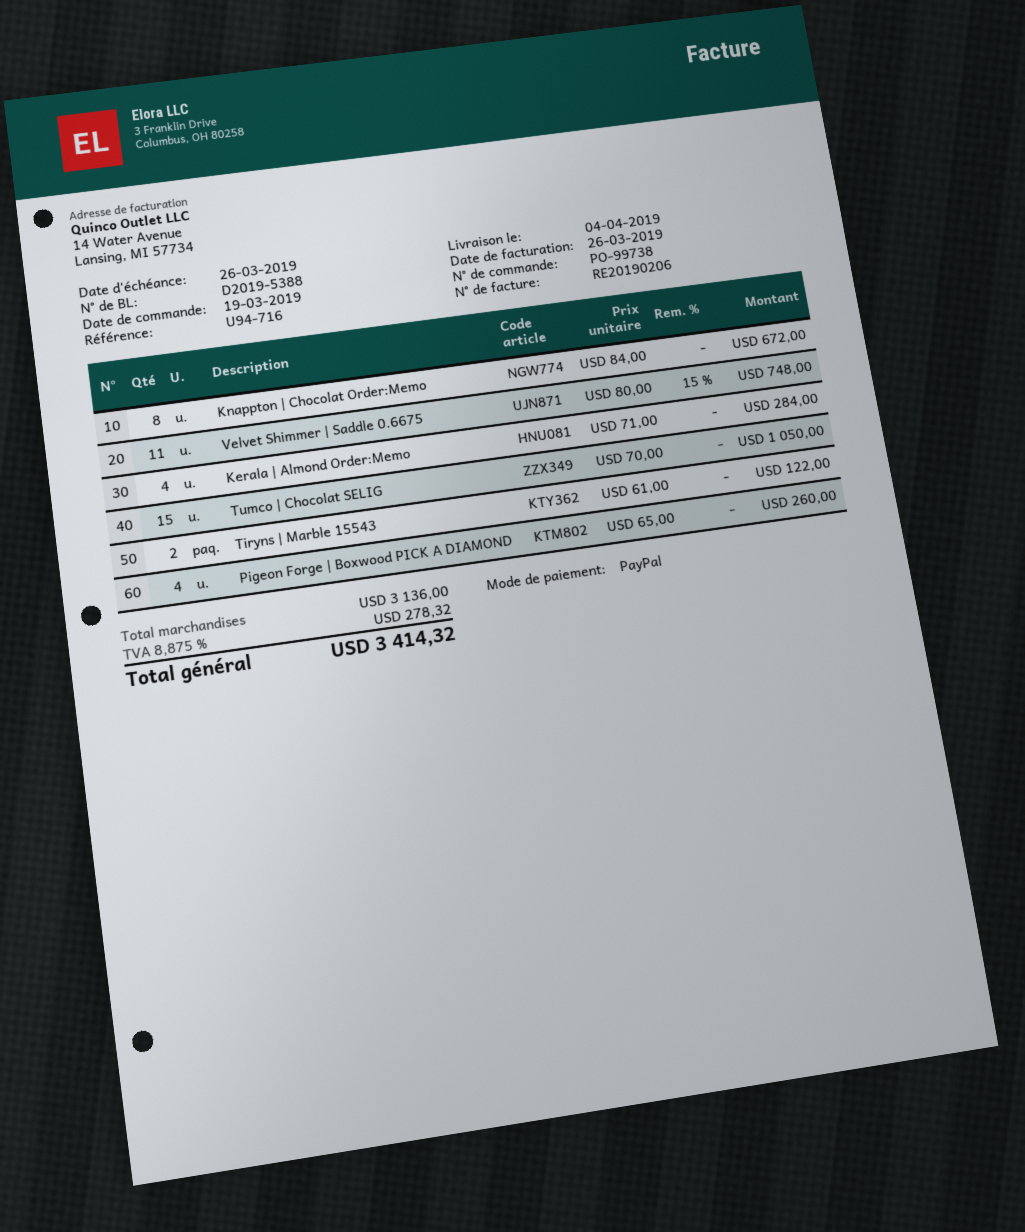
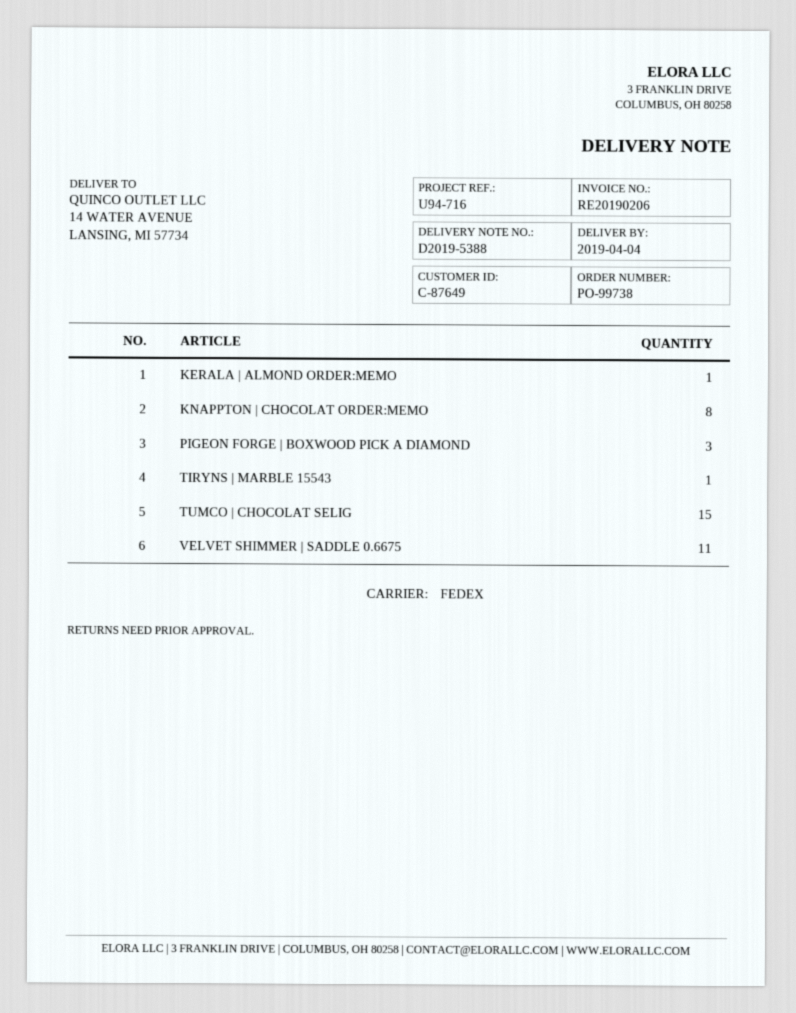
Kerala | Almond Order:Memo: 4 -> 1
Tiryns | Marble 15543: 2 -> 1
Pigeon Forge | Boxwood PICK A DIAMOND: 4 -> 3

